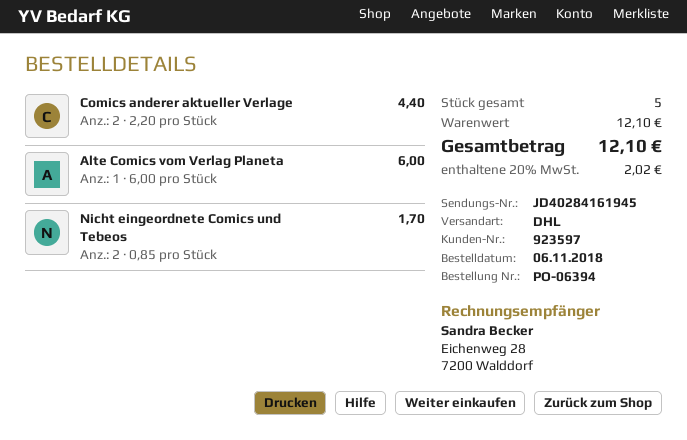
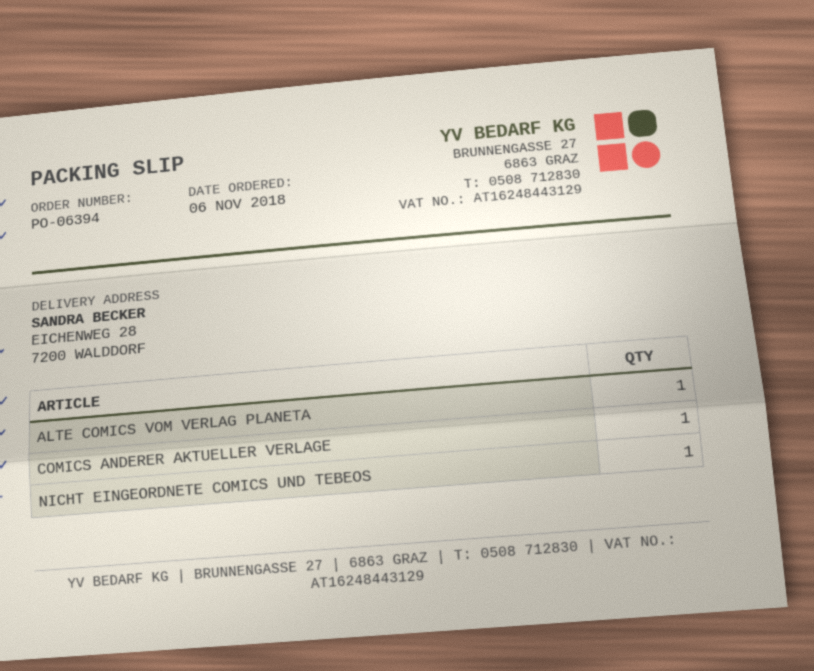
Comics anderer aktueller Verlage: 2 -> 1
Nicht eingeordnete Comics und Tebeos: 2 -> 1

